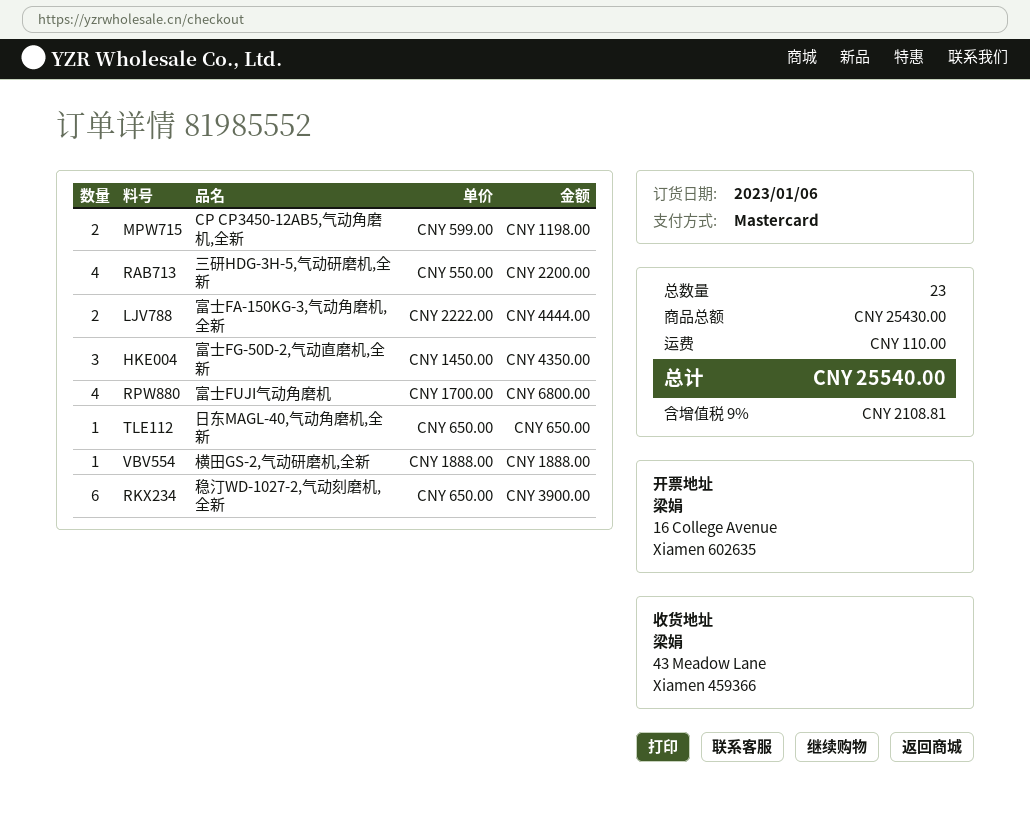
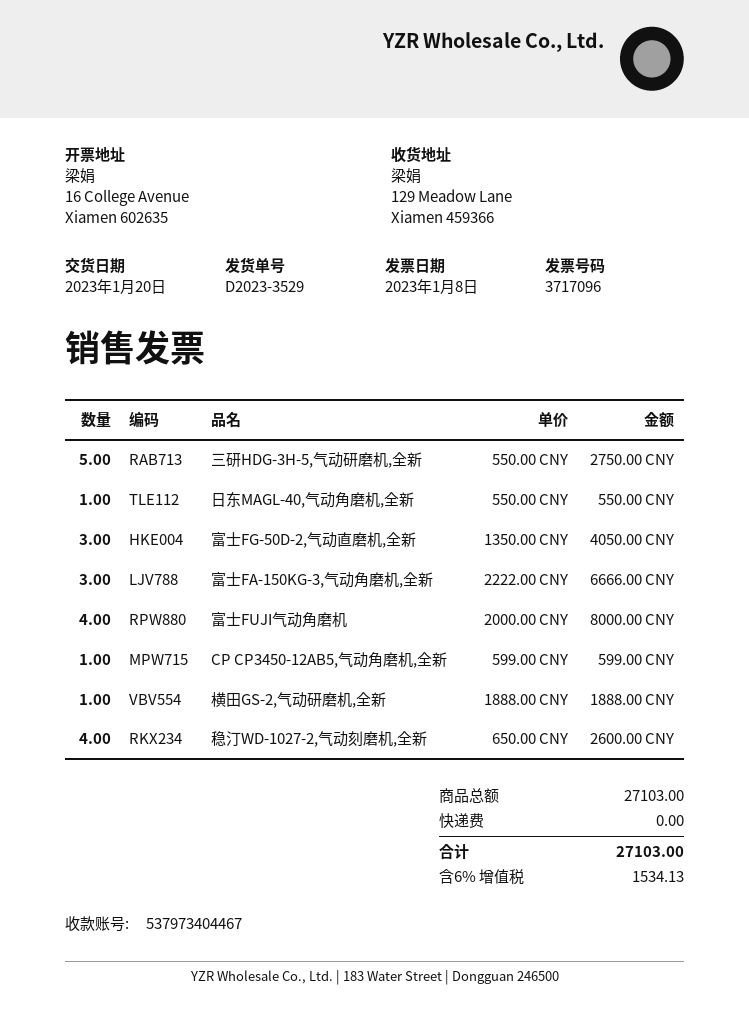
ship to: 43 Meadow Lane, Xiamen 459366 -> 129 Meadow Lane, Xiamen 459366
CP CP3450-12AB5,气动角磨机,全新: 2 x 599.00 = 1198.00 -> 1 x 599.00 = 599.00
三研HDG-3H-5,气动研磨机,全新: 4 x 550.00 = 2200.00 -> 5 x 550.00 = 2750.00
富士FA-150KG-3,气动角磨机,全新: 2 x 2222.00 = 4444.00 -> 3 x 2222.00 = 6666.00
富士FG-50D-2,气动直磨机,全新: 3 x 1450.00 = 4350.00 -> 3 x 1350.00 = 4050.00
富士FUJI气动角磨机: 4 x 1700.00 = 6800.00 -> 4 x 2000.00 = 8000.00
日东MAGL-40,气动角磨机,全新: 1 x 650.00 = 650.00 -> 1 x 550.00 = 550.00
稳汀WD-1027-2,气动刻磨机,全新: 6 x 650.00 = 3900.00 -> 4 x 650.00 = 2600.00
subtotal: 25430.00 -> 27103.00
shipping: 110.00 -> 0.00
tax: 9% = 2108.81 -> 6% = 1534.13
total: 25540.00 -> 27103.00

